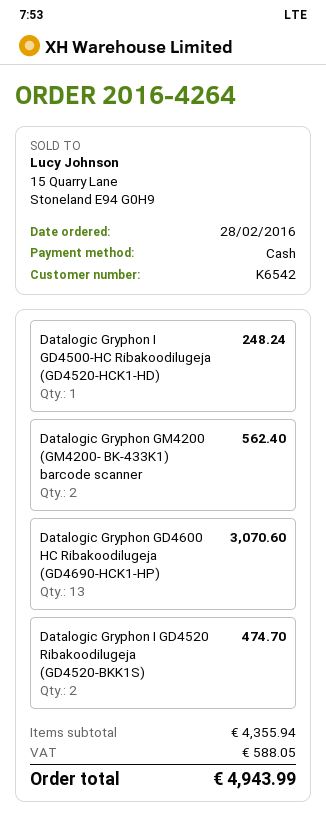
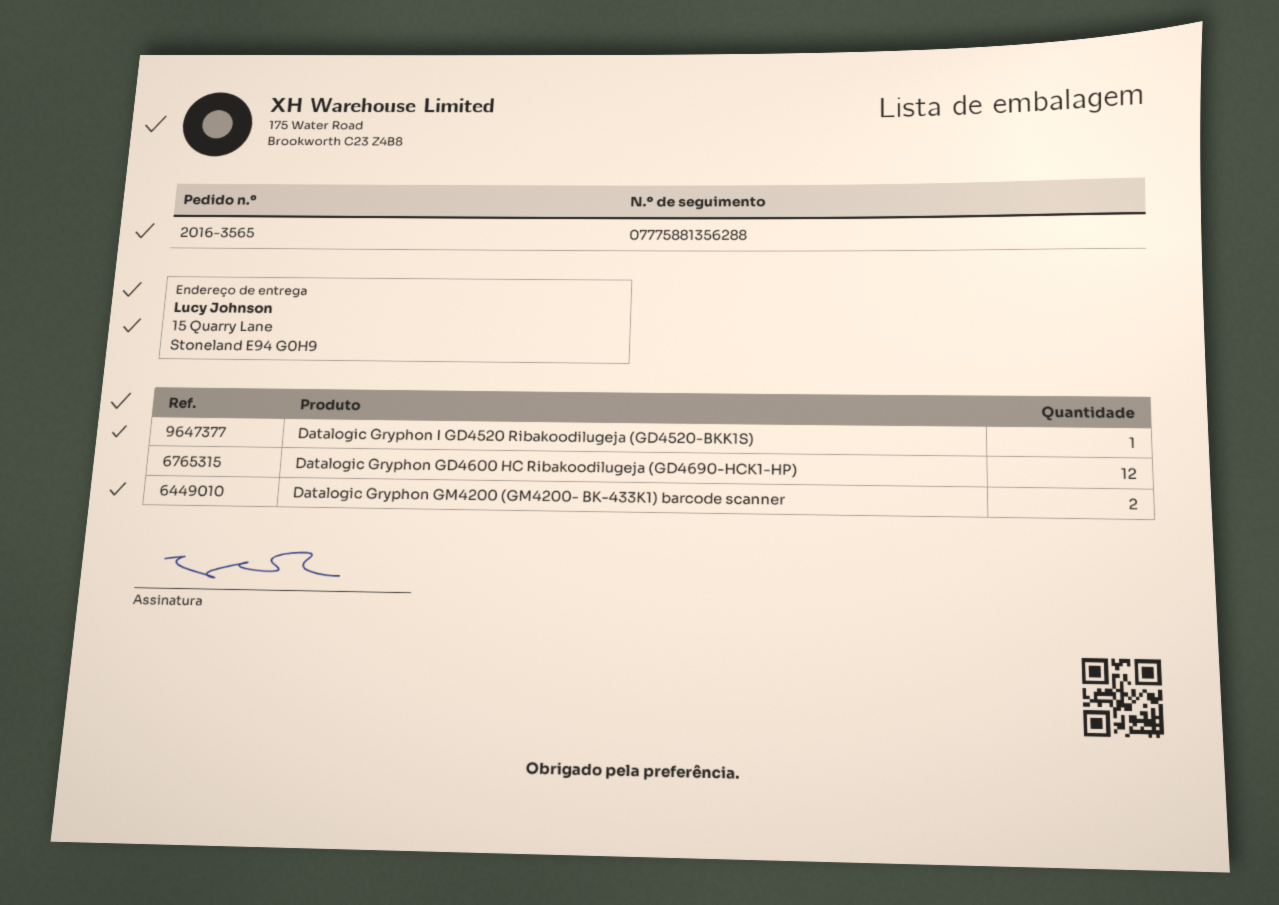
order number: 2016-4264 -> 2016-3565
Datalogic Gryphon I GD4500-HC Ribakoodilugeja (GD4520-HCK1-HD): 1 -> none
Datalogic Gryphon GD4600 HC Ribakoodilugeja (GD4690-HCK1-HP): 13 -> 12
Datalogic Gryphon I GD4520 Ribakoodilugeja (GD4520-BKK1S): 2 -> 1

